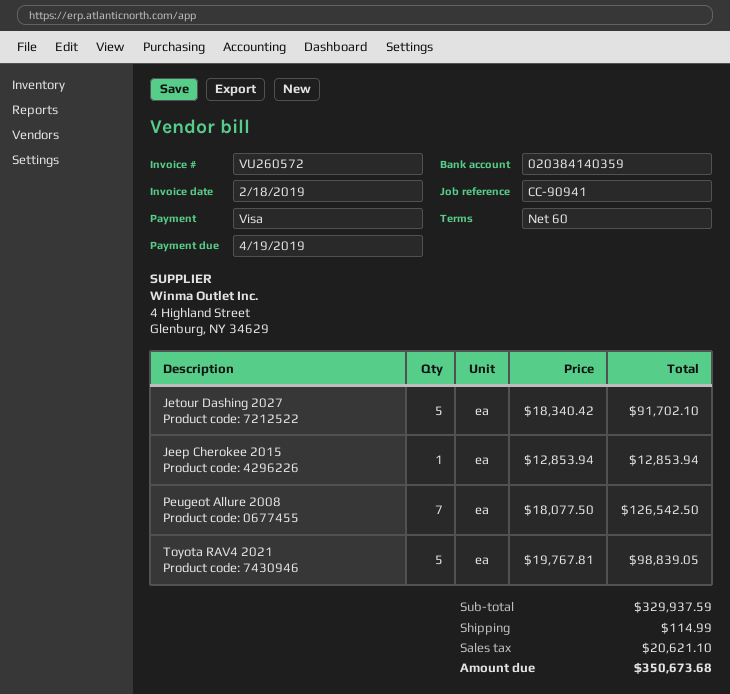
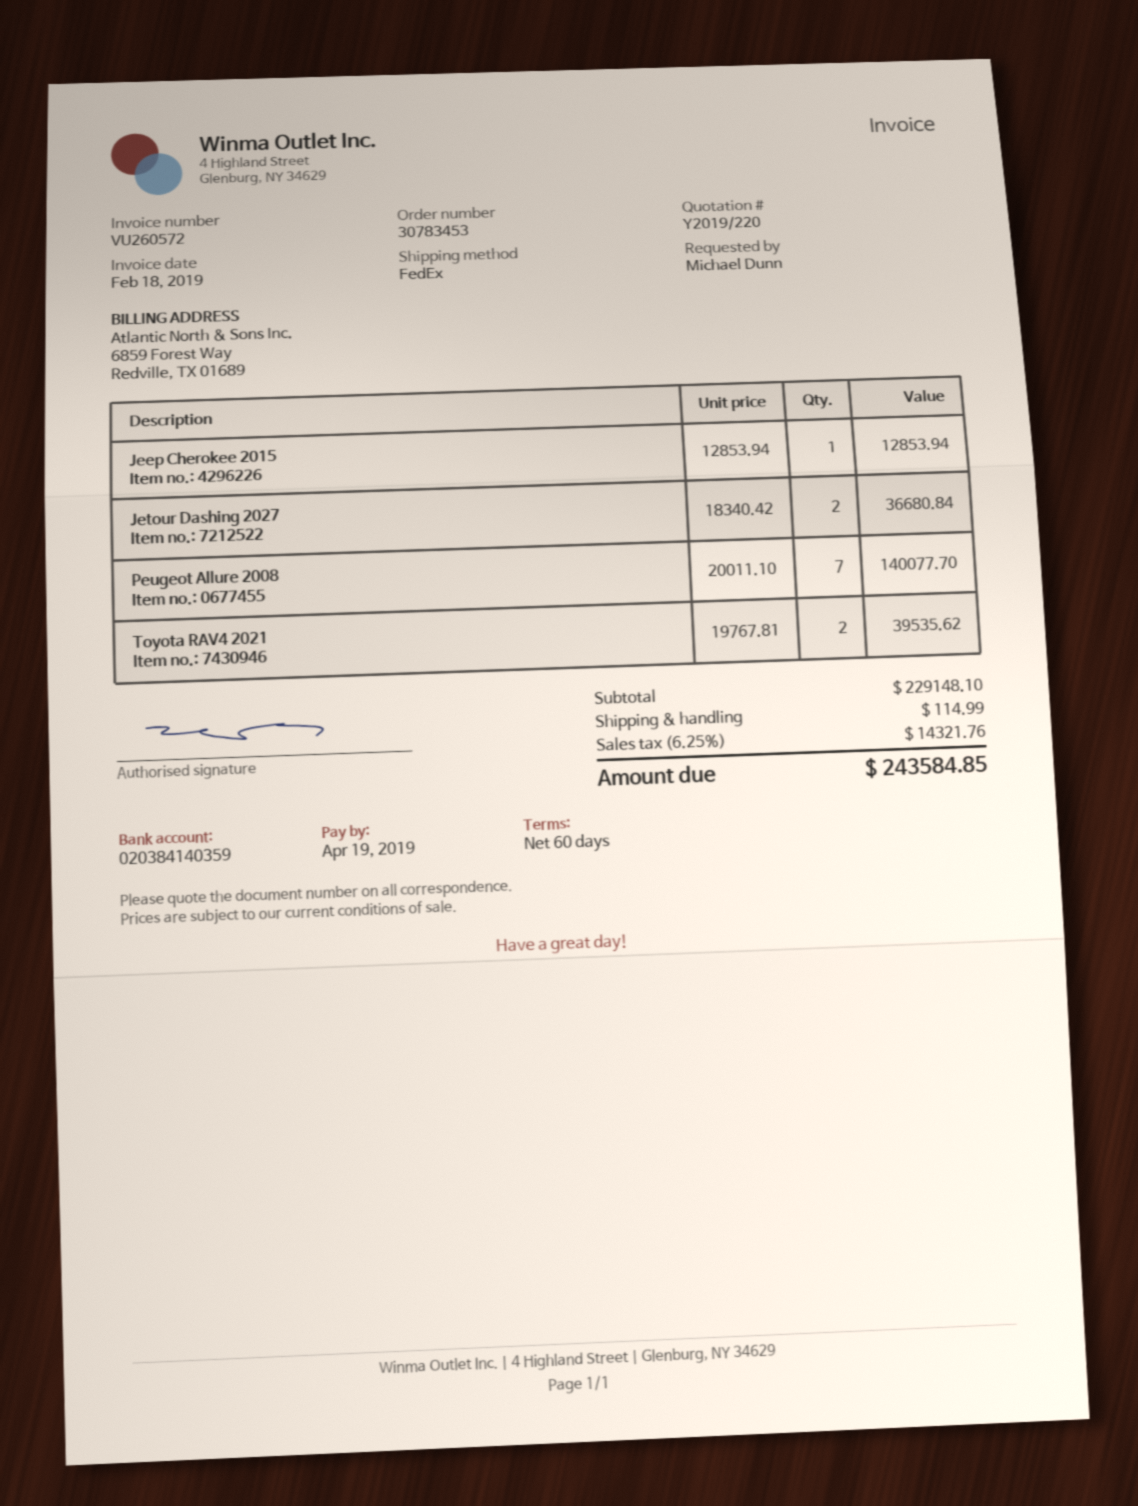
Jetour Dashing 2027: 5 x 18340.42 = 91702.10 -> 2 x 18340.42 = 36680.84
Peugeot Allure 2008: 7 x 18077.50 = 126542.50 -> 7 x 20011.10 = 140077.70
Toyota RAV4 2021: 5 x 19767.81 = 98839.05 -> 2 x 19767.81 = 39535.62
subtotal: 329937.59 -> 229148.10
tax: 20621.10 -> 14321.76
total: 350673.68 -> 243584.85

